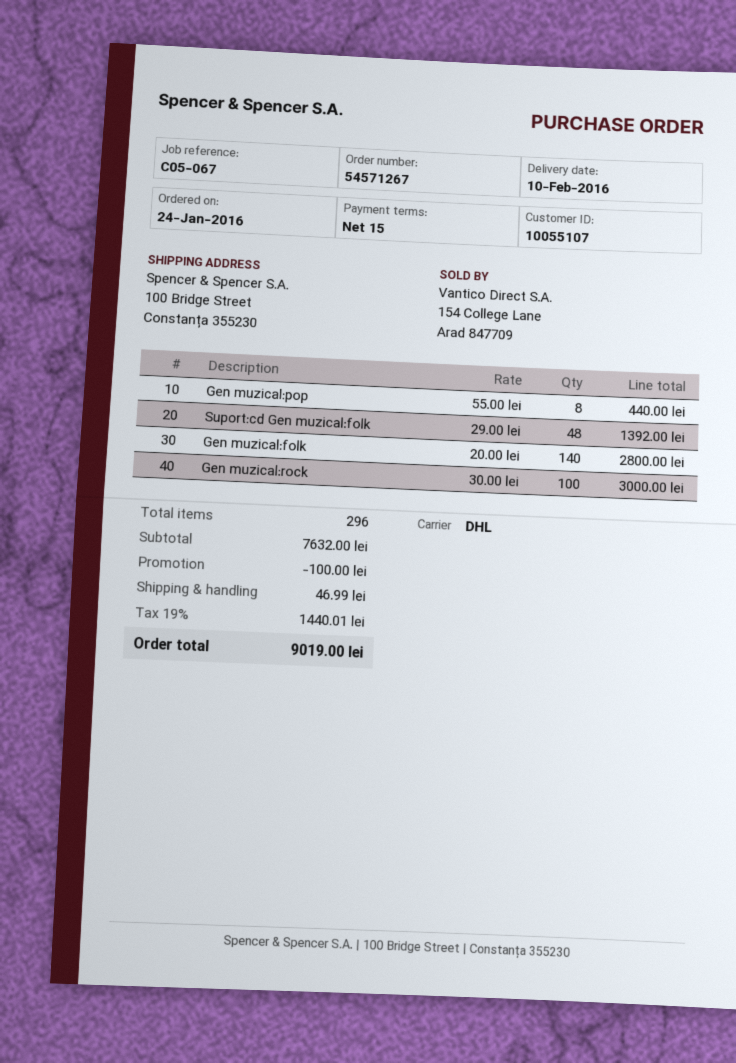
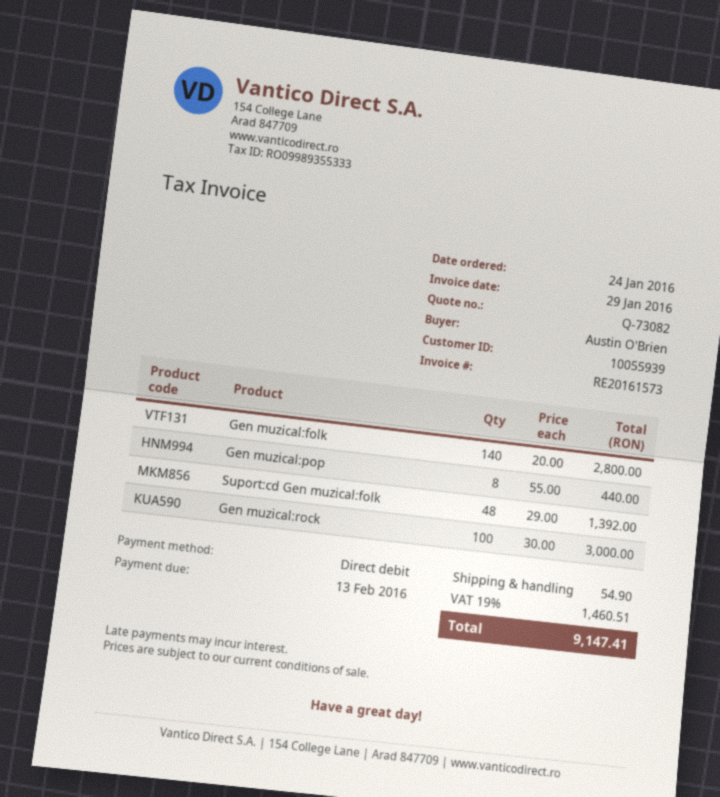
customer number: 10055107 -> 10055939
discount: 100.00 -> none
shipping: 46.99 -> 54.90
tax: 19% = 1440.01 -> 19% = 1460.51
total: 9019.00 -> 9147.41

